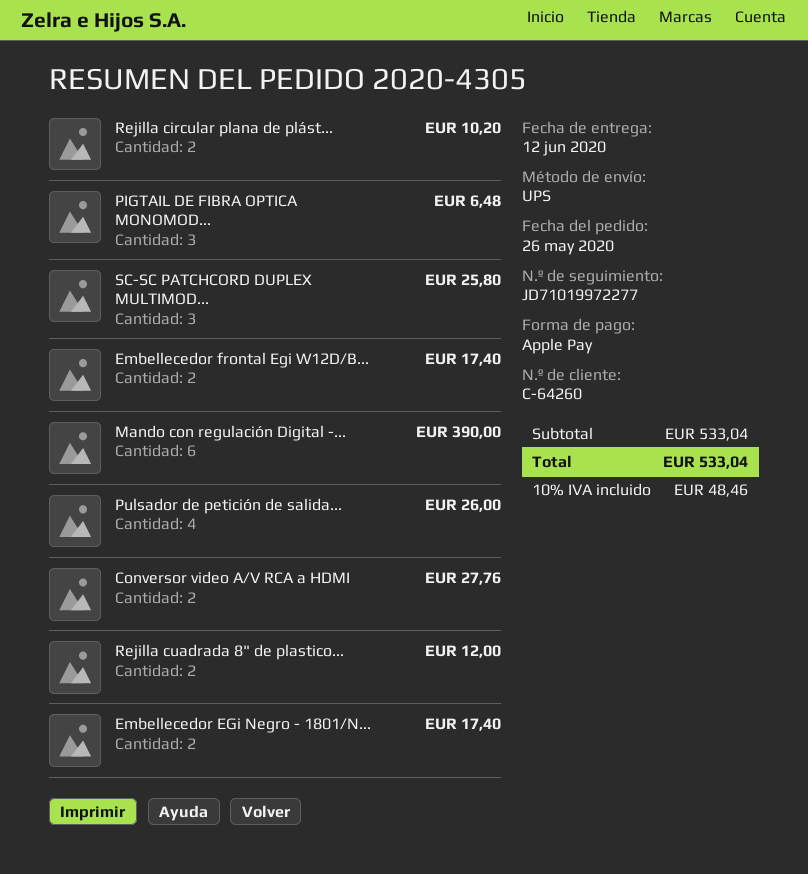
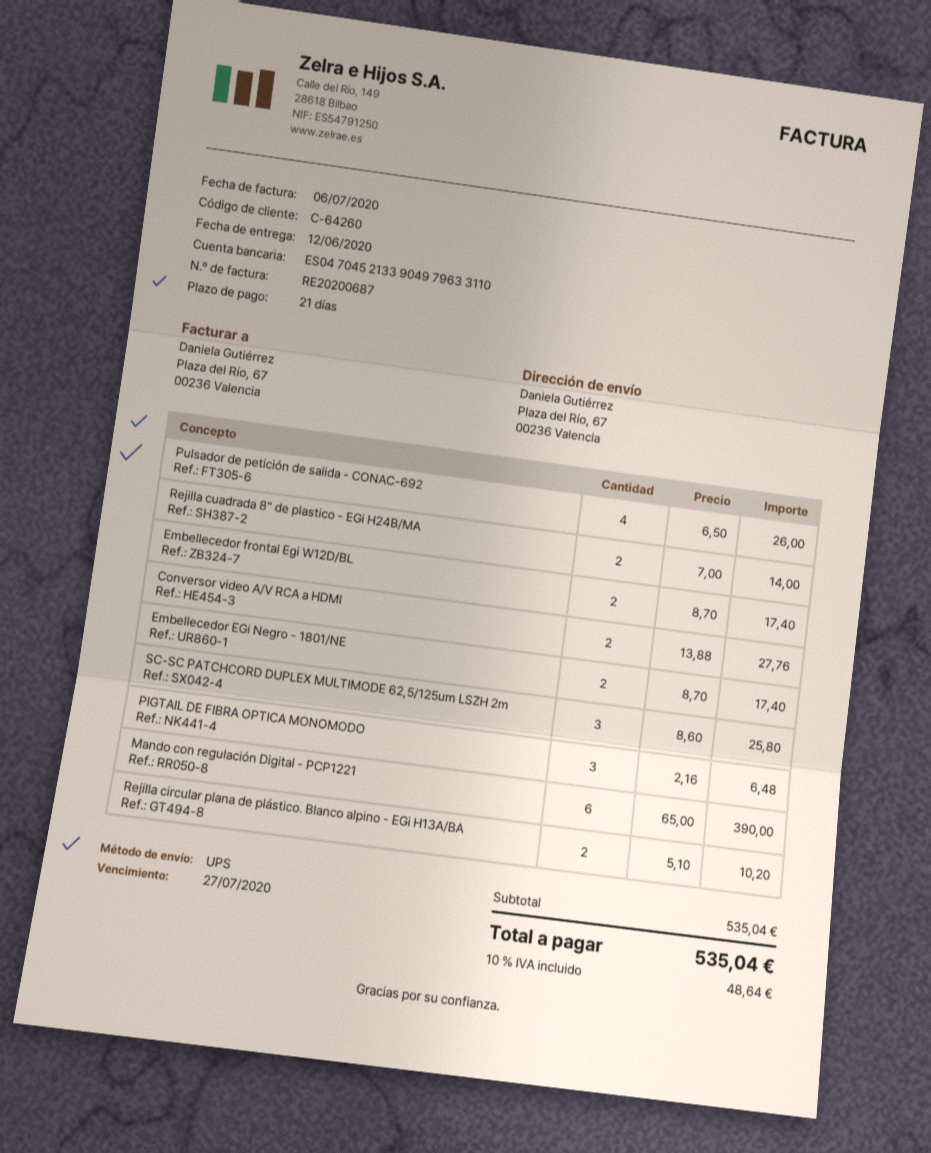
Rejilla cuadrada 8" de plastico...: 2 for 12.00 -> 2 for 14.00
subtotal: 533.04 -> 535.04
tax: 10% = 48.46 -> 10% = 48.64
total: 533.04 -> 535.04

